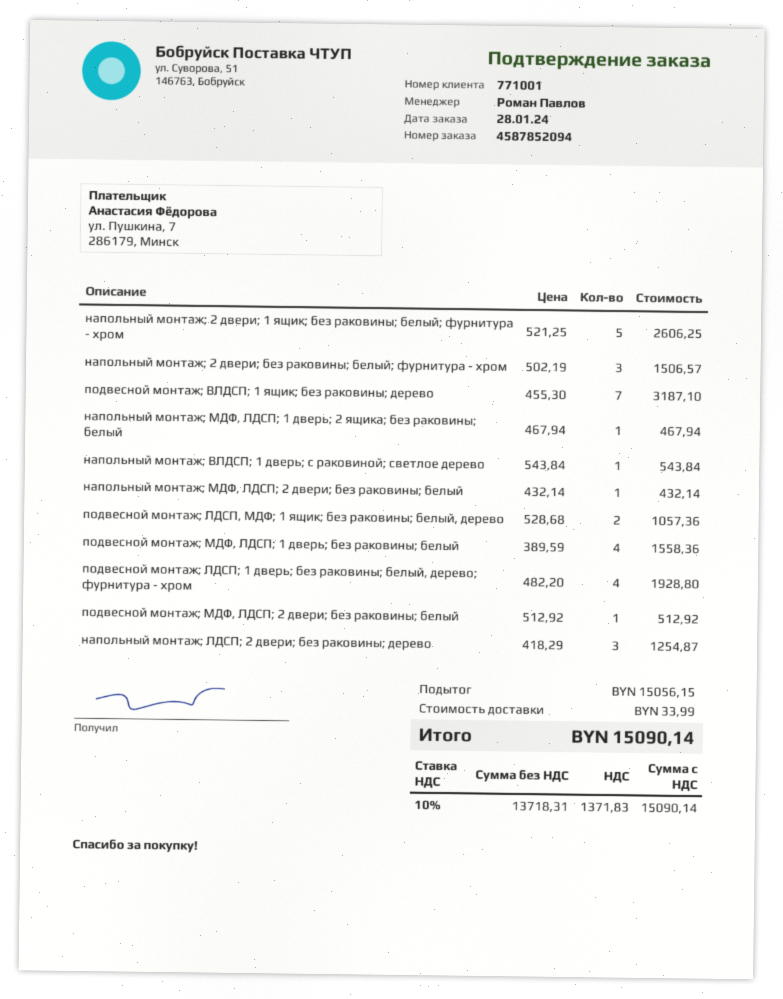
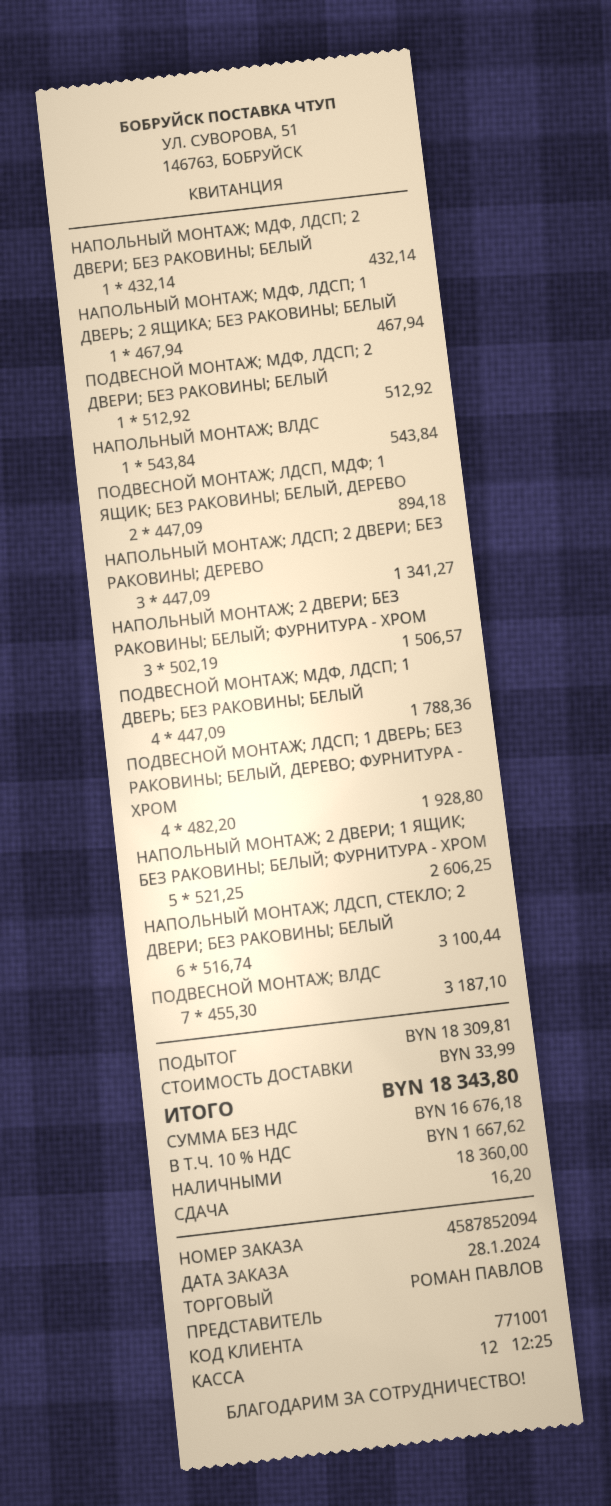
подвесной монтаж; ЛДСП, МДФ; 1 ящик; без раковины; белый, дерево: 2 x 528.68 = 1057.36 -> 2 x 447.09 = 894.18
подвесной монтаж; МДФ, ЛДСП; 1 дверь; без раковины; белый: 4 x 389.59 = 1558.36 -> 4 x 447.09 = 1788.36
напольный монтаж; ЛДСП; 2 двери; без раковины; дерево: 3 x 418.29 = 1254.87 -> 3 x 447.09 = 1341.27
НАПОЛЬНЫЙ МОНТАЖ; ЛДСП, СТЕКЛО; 2 ДВЕРИ; БЕЗ РАКОВИНЫ; БЕЛЫЙ: none -> 6 x 516.74 = 3100.44
subtotal: 15056.15 -> 18309.81
net: 13718.31 -> 16676.18
tax: 10% = 1371.83 -> 10% = 1667.62
total: 15090.14 -> 18343.80

